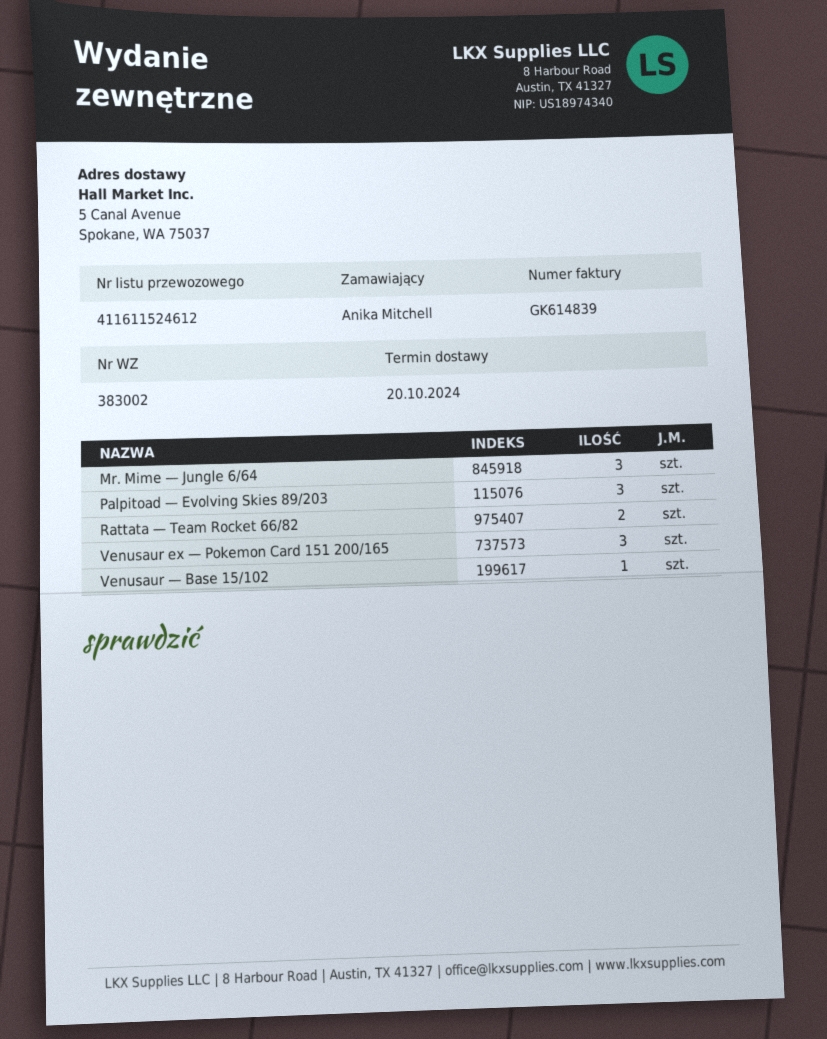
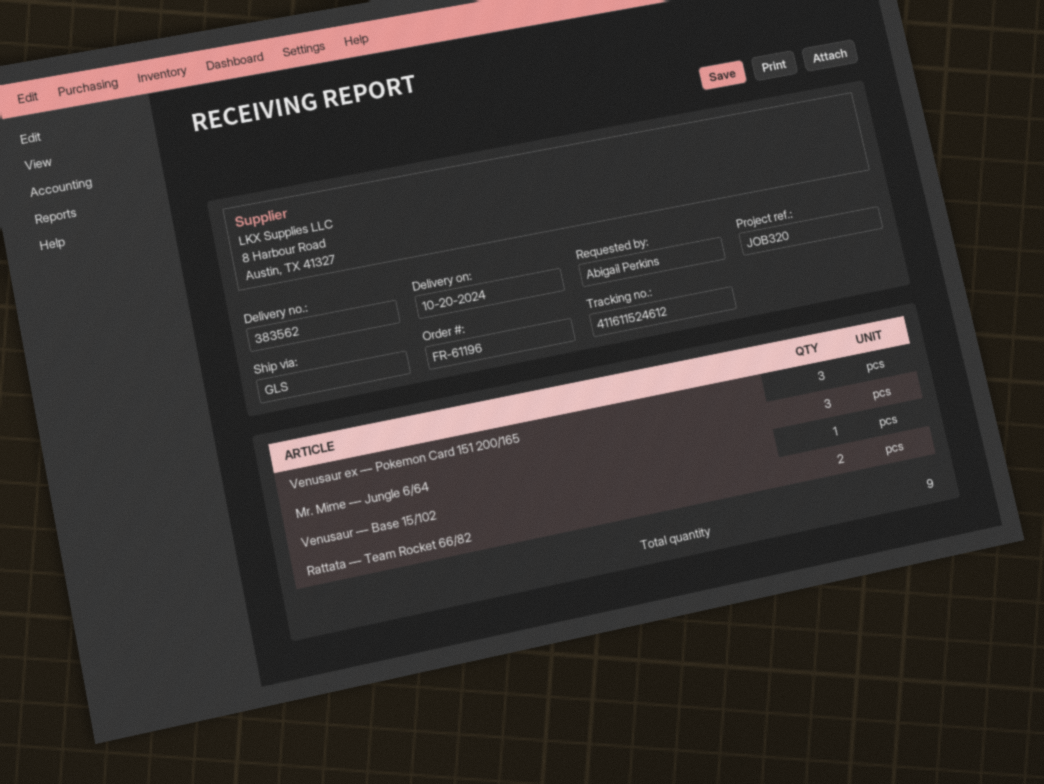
delivery note number: 383002 -> 383562
ordered by: Anika Mitchell -> Abigail Perkins
Palpitoad — Evolving Skies 89/203: 3 -> none

